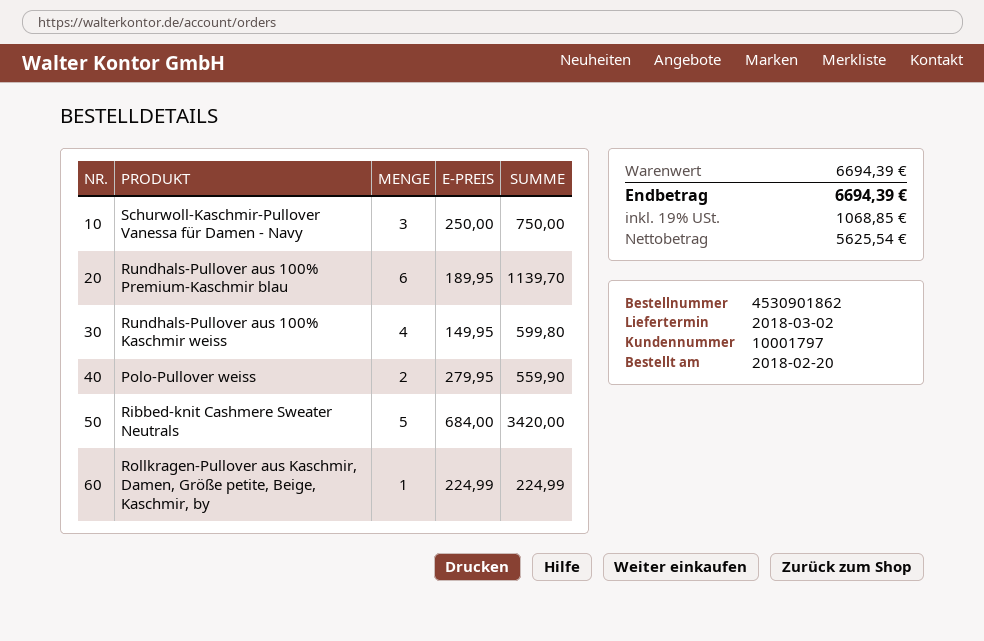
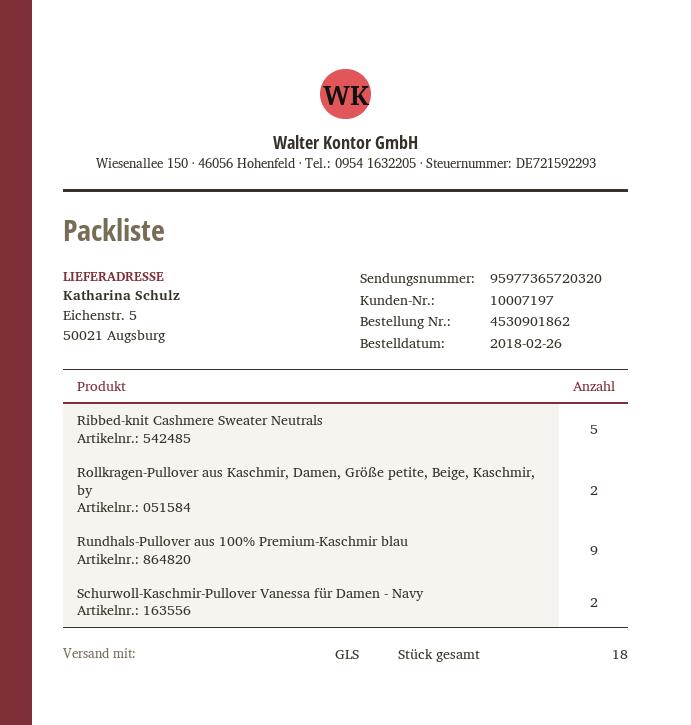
order date: 2018-02-20 -> 2018-02-26
customer number: 10001797 -> 10007197
Schurwoll-Kaschmir-Pullover Vanessa für Damen - Navy: 3 -> 2
Rundhals-Pullover aus 100% Premium-Kaschmir blau: 6 -> 9
Rundhals-Pullover aus 100% Kaschmir weiss: 4 -> none
Polo-Pullover weiss: 2 -> none
Rollkragen-Pullover aus Kaschmir, Damen, Größe petite, Beige, Kaschmir, by: 1 -> 2

